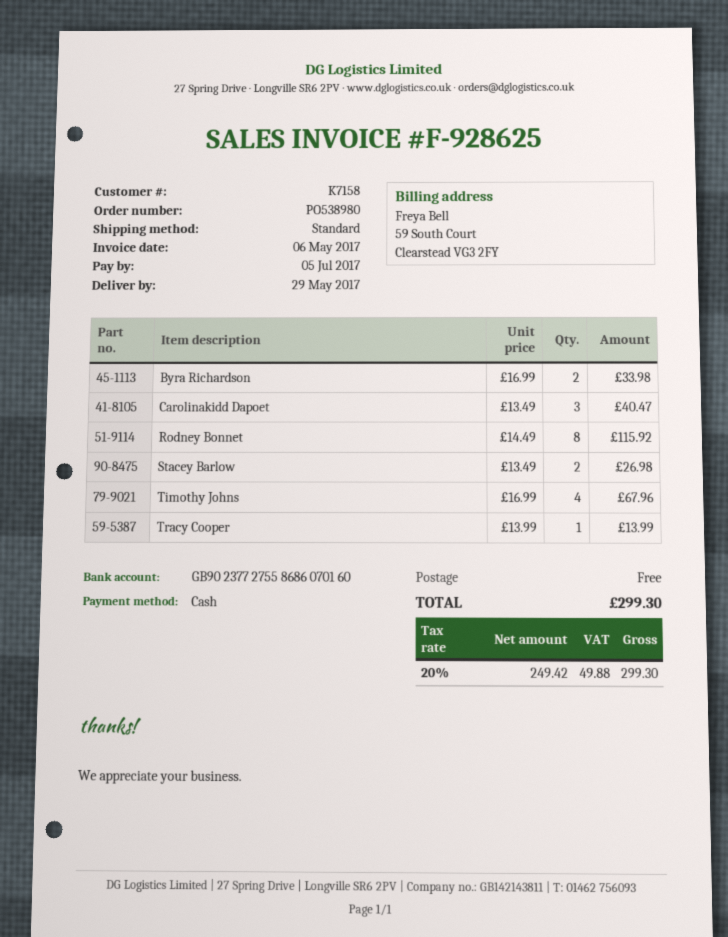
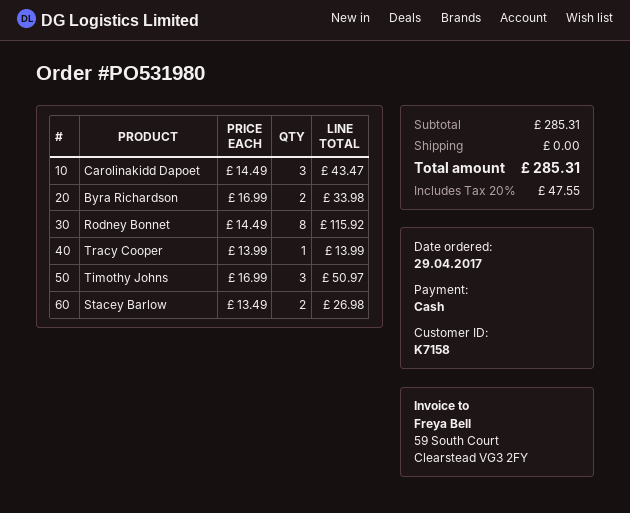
order number: PO538980 -> PO531980
Carolinakidd Dapoet: 3 x 13.49 = 40.47 -> 3 x 14.49 = 43.47
Timothy Johns: 4 x 16.99 = 67.96 -> 3 x 16.99 = 50.97
tax: 20% = 49.88 -> 20% = 47.55
total: 299.30 -> 285.31

